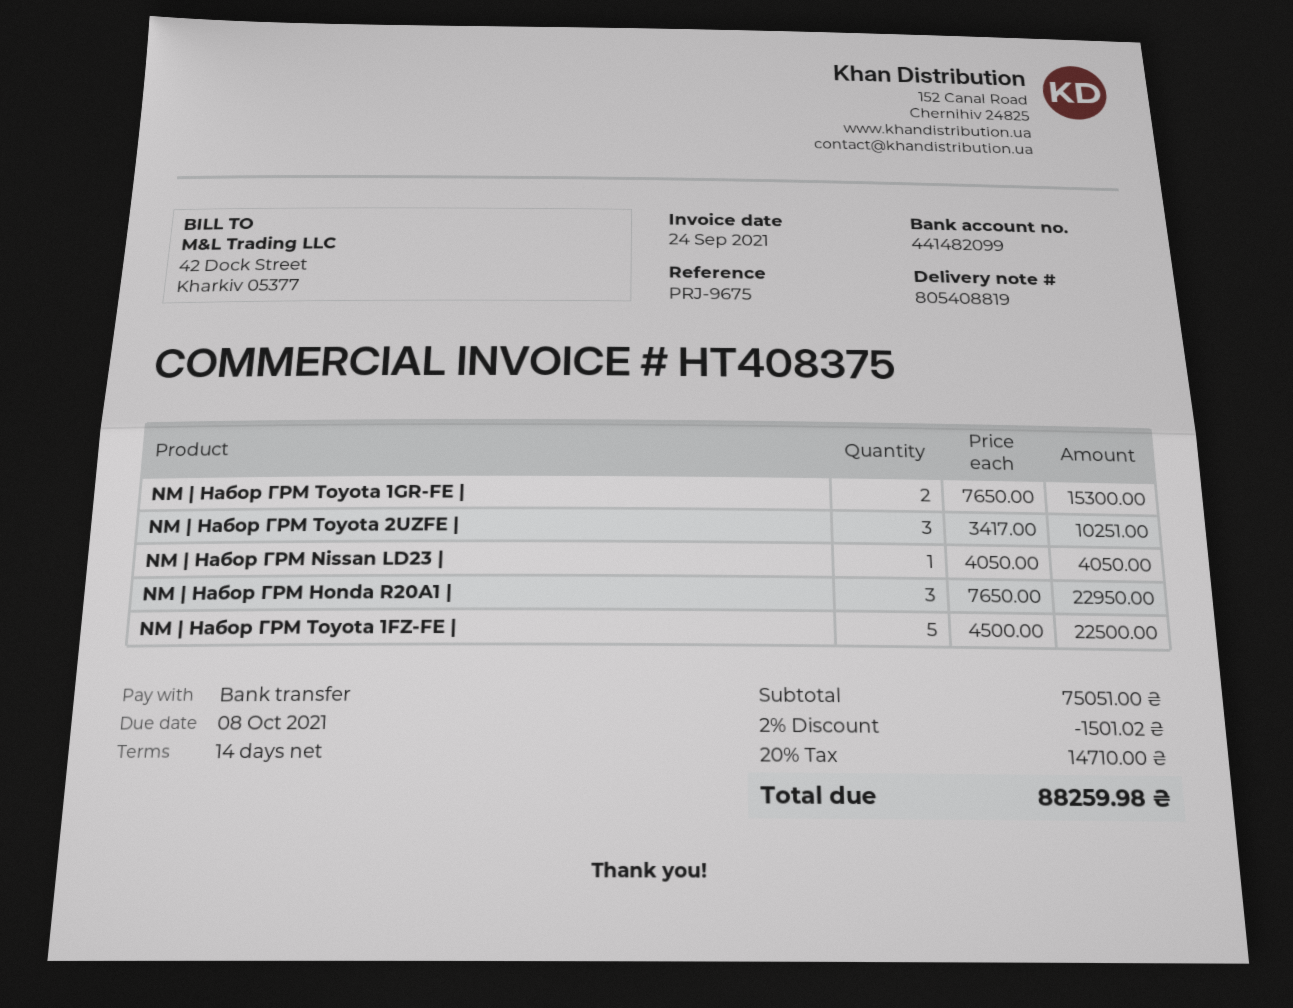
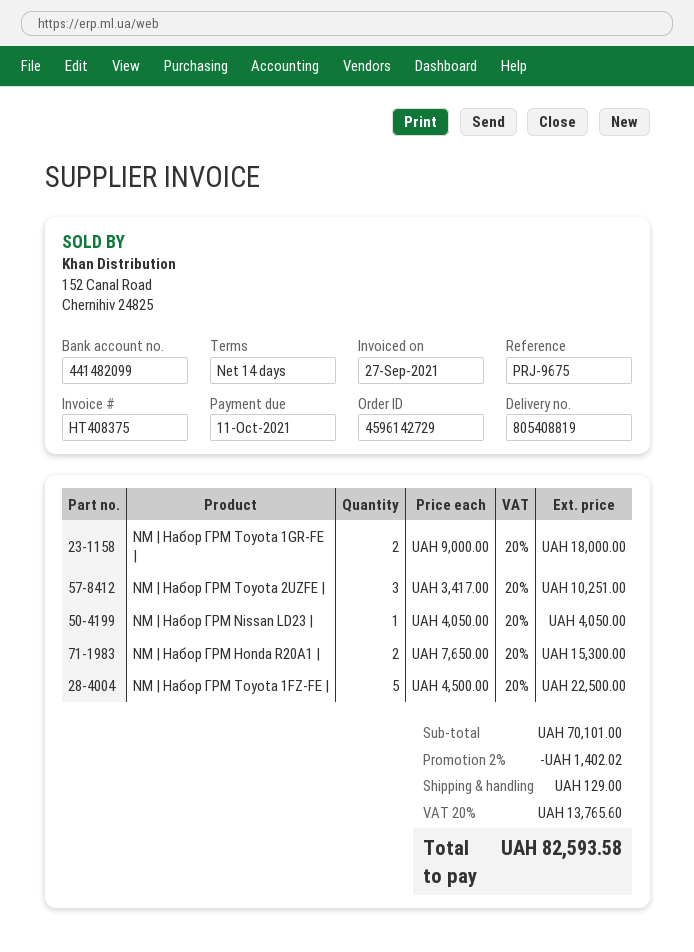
invoice date: 2021-09-24 -> 2021-09-27
due date: 2021-10-08 -> 2021-10-11
NM | Набор ГРМ Toyota 1GR-FE |: 2 x 7650.00 = 15300.00 -> 2 x 9000.00 = 18000.00
NM | Набор ГРМ Honda R20A1 |: 3 x 7650.00 = 22950.00 -> 2 x 7650.00 = 15300.00
subtotal: 75051.00 -> 70101.00
discount: 2% = 1501.02 -> 2% = 1402.02
shipping: none -> 129.00
tax: 20% = 14710.00 -> 20% = 13765.60
total: 88259.98 -> 82593.58

